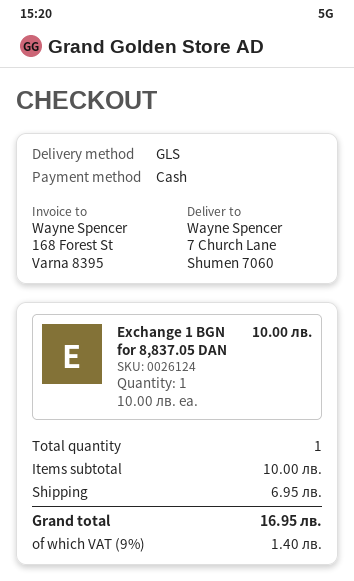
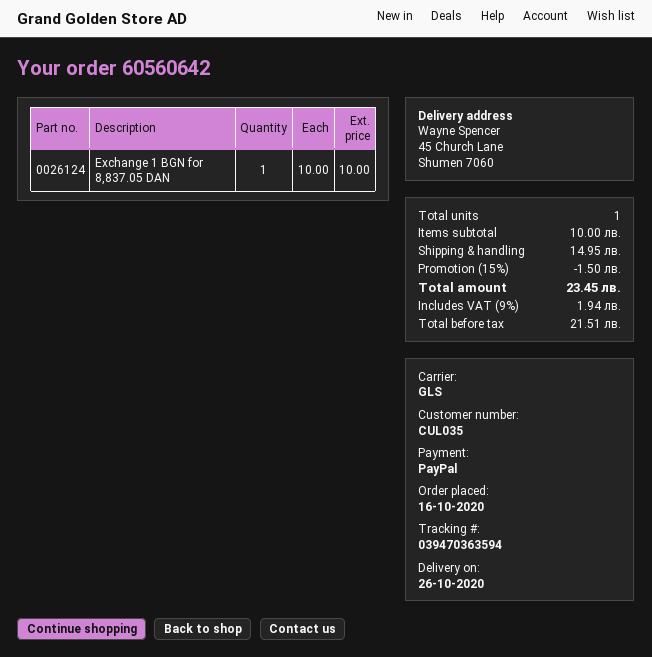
payment method: cash -> PayPal
ship to: 7 Church Lane, Shumen 7060 -> 45 Church Lane, Shumen 7060
discount: none -> 15% = 1.50
shipping: 6.95 -> 14.95
tax: 9% = 1.40 -> 9% = 1.94
total: 16.95 -> 23.45

